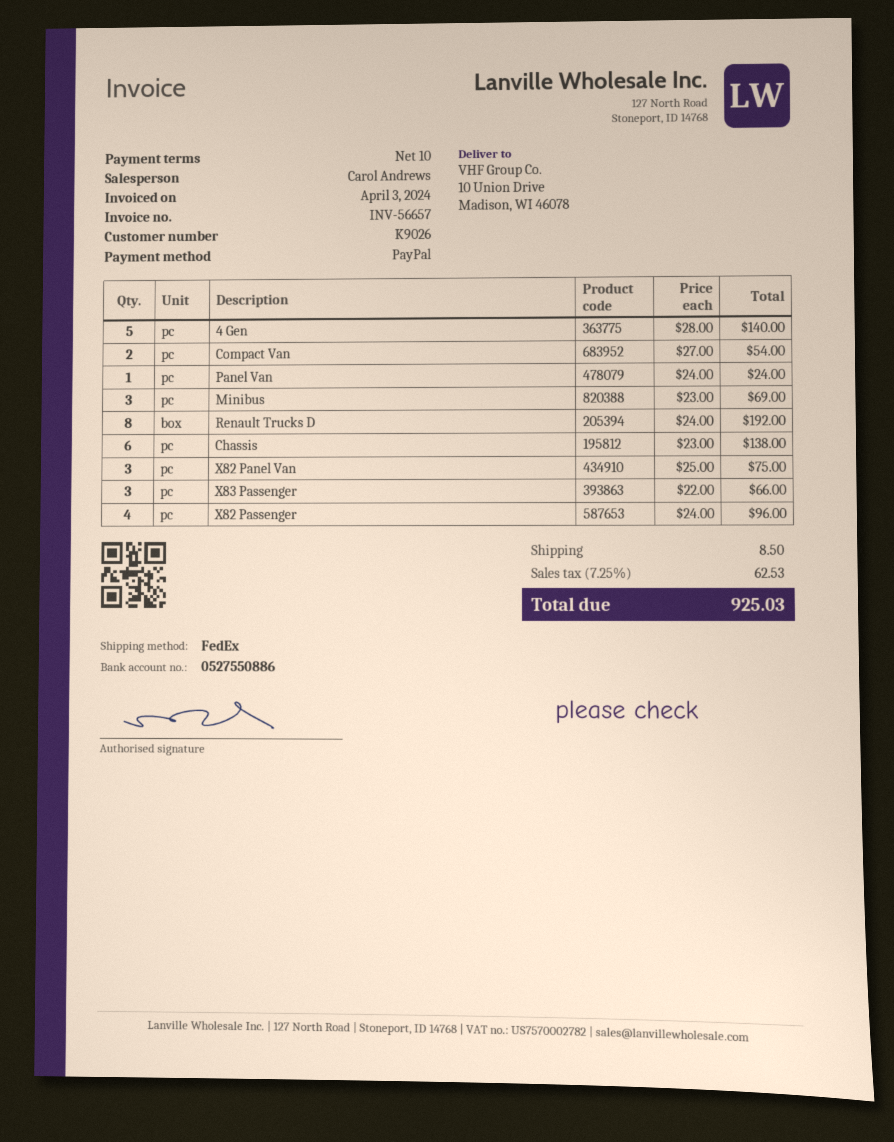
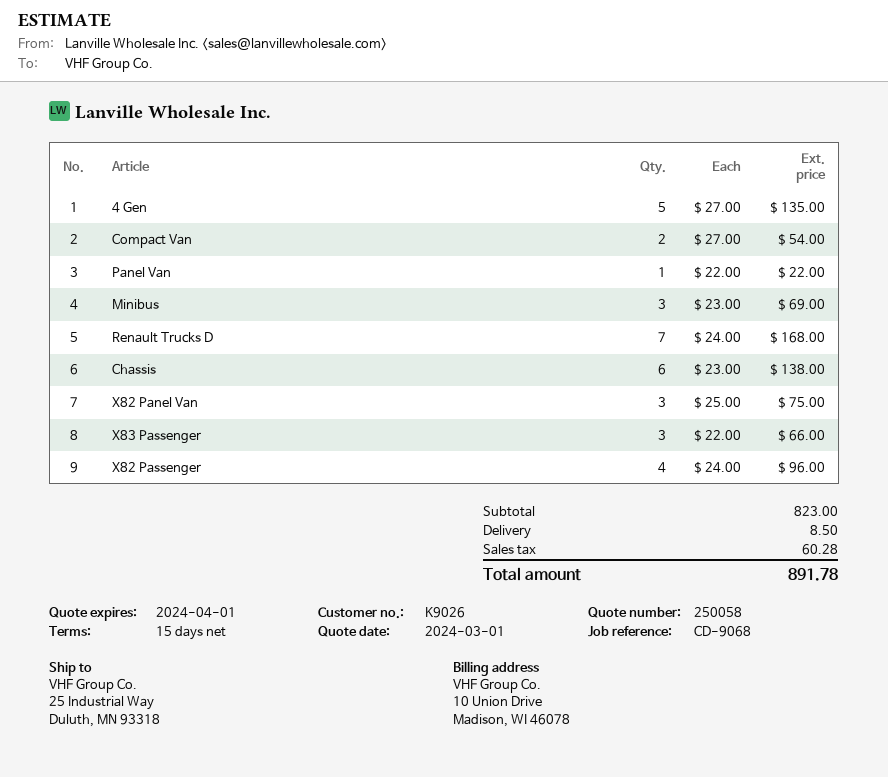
payment terms: 10 days -> 15 days
ship to: 10 Union Drive, Madison, WI 46078 -> 25 Industrial Way, Duluth, MN 93318
4 Gen: 5 x 28.00 = 140.00 -> 5 x 27.00 = 135.00
Panel Van: 1 x 24.00 = 24.00 -> 1 x 22.00 = 22.00
Renault Trucks D: 8 x 24.00 = 192.00 -> 7 x 24.00 = 168.00
tax: 62.53 -> 60.28
total: 925.03 -> 891.78

